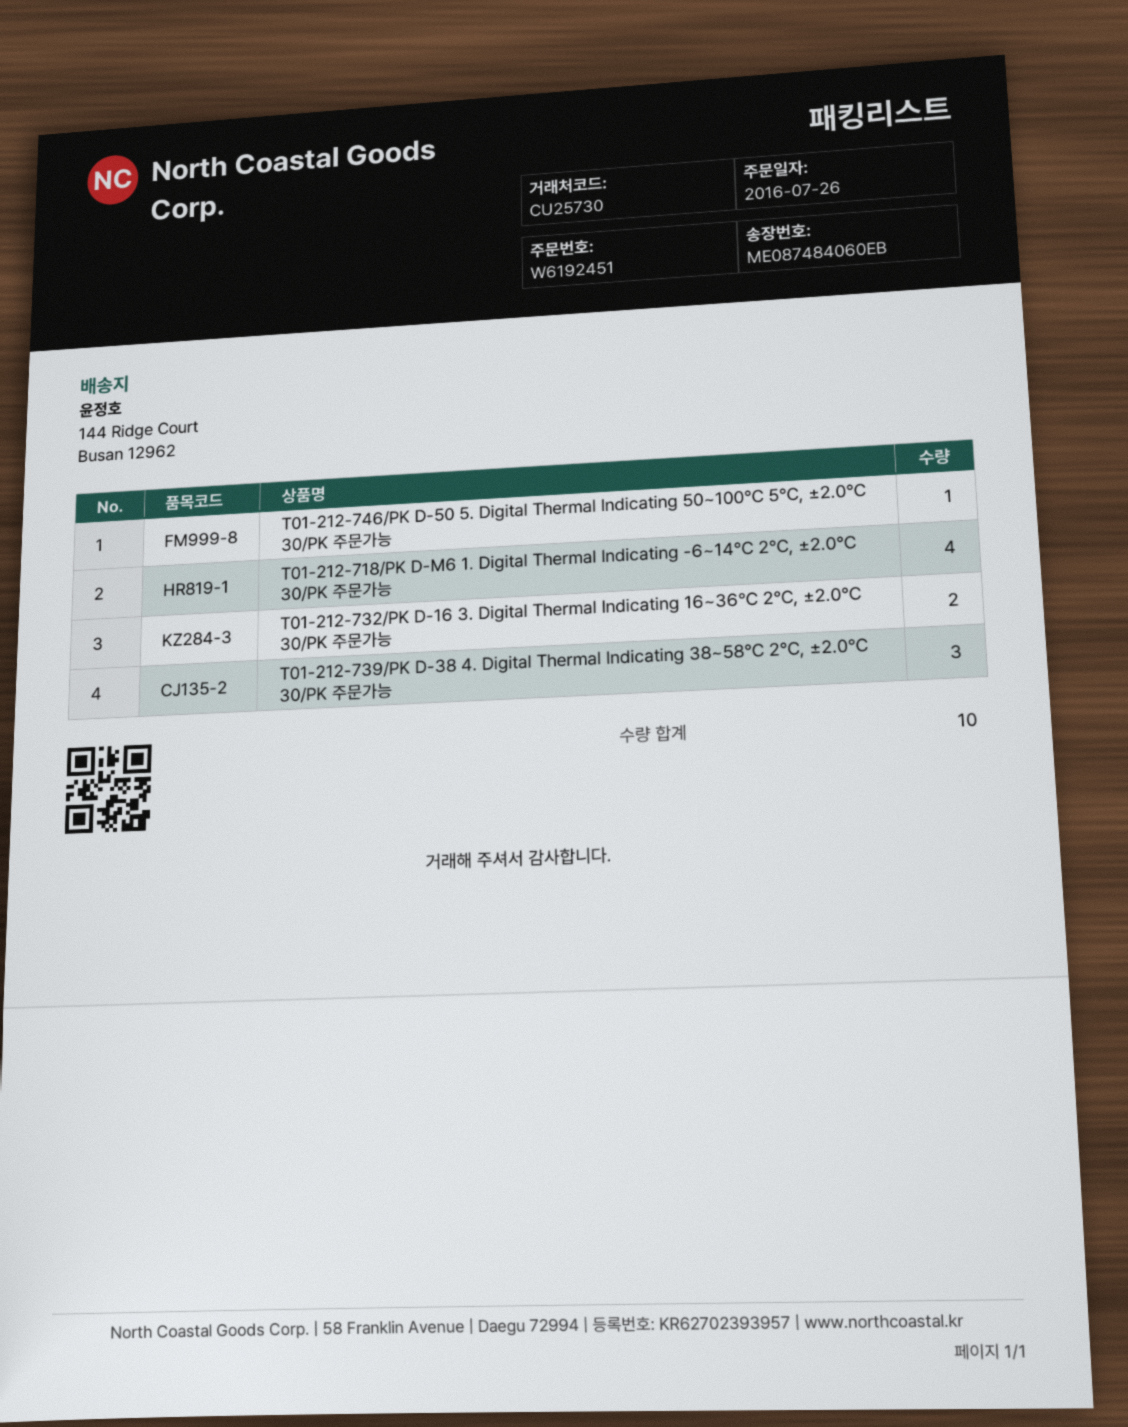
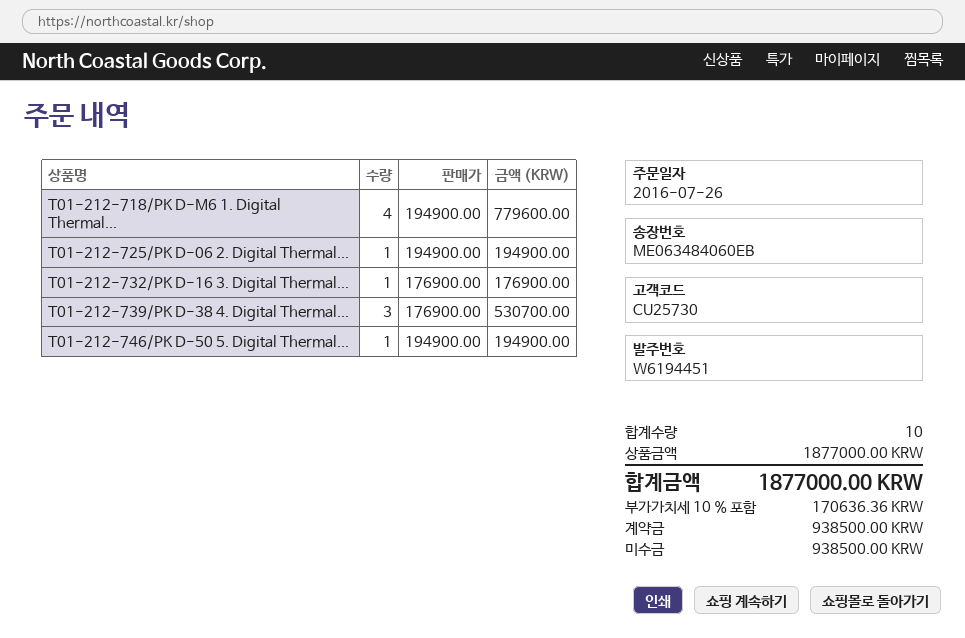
order number: W6192451 -> W6194451
tracking number: ME087484060EB -> ME063484060EB
T01-212-732/PK D-16 3. Digital Thermal Indicating 16~36℃ 2℃, ±2.0℃ 30/PK 주문가능: 2 -> 1
T01-212-725/PK D-06 2. Digital Thermal...: none -> 1

